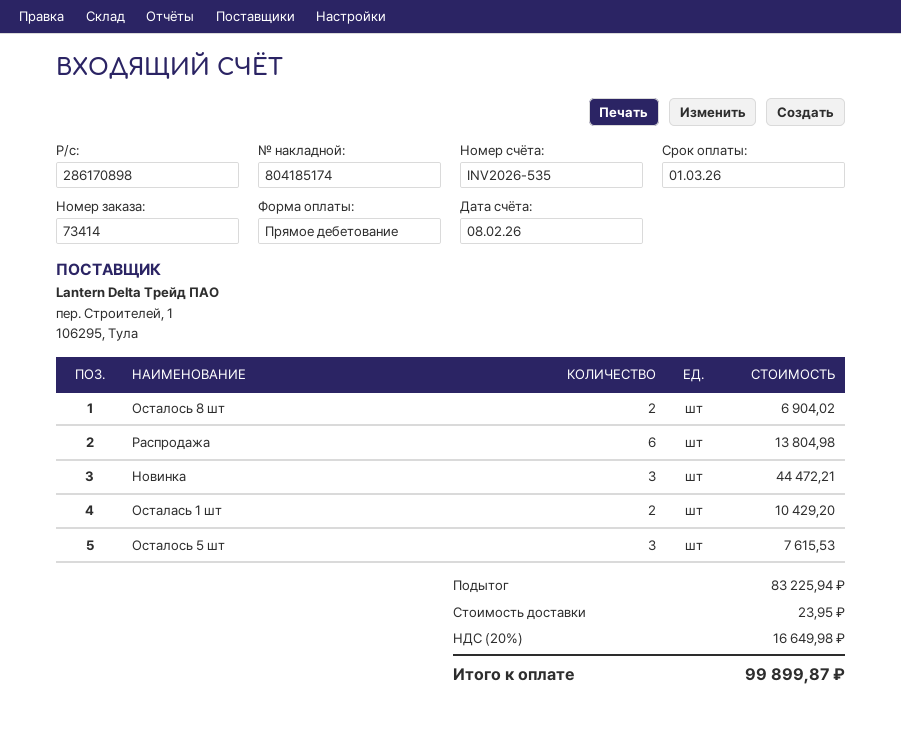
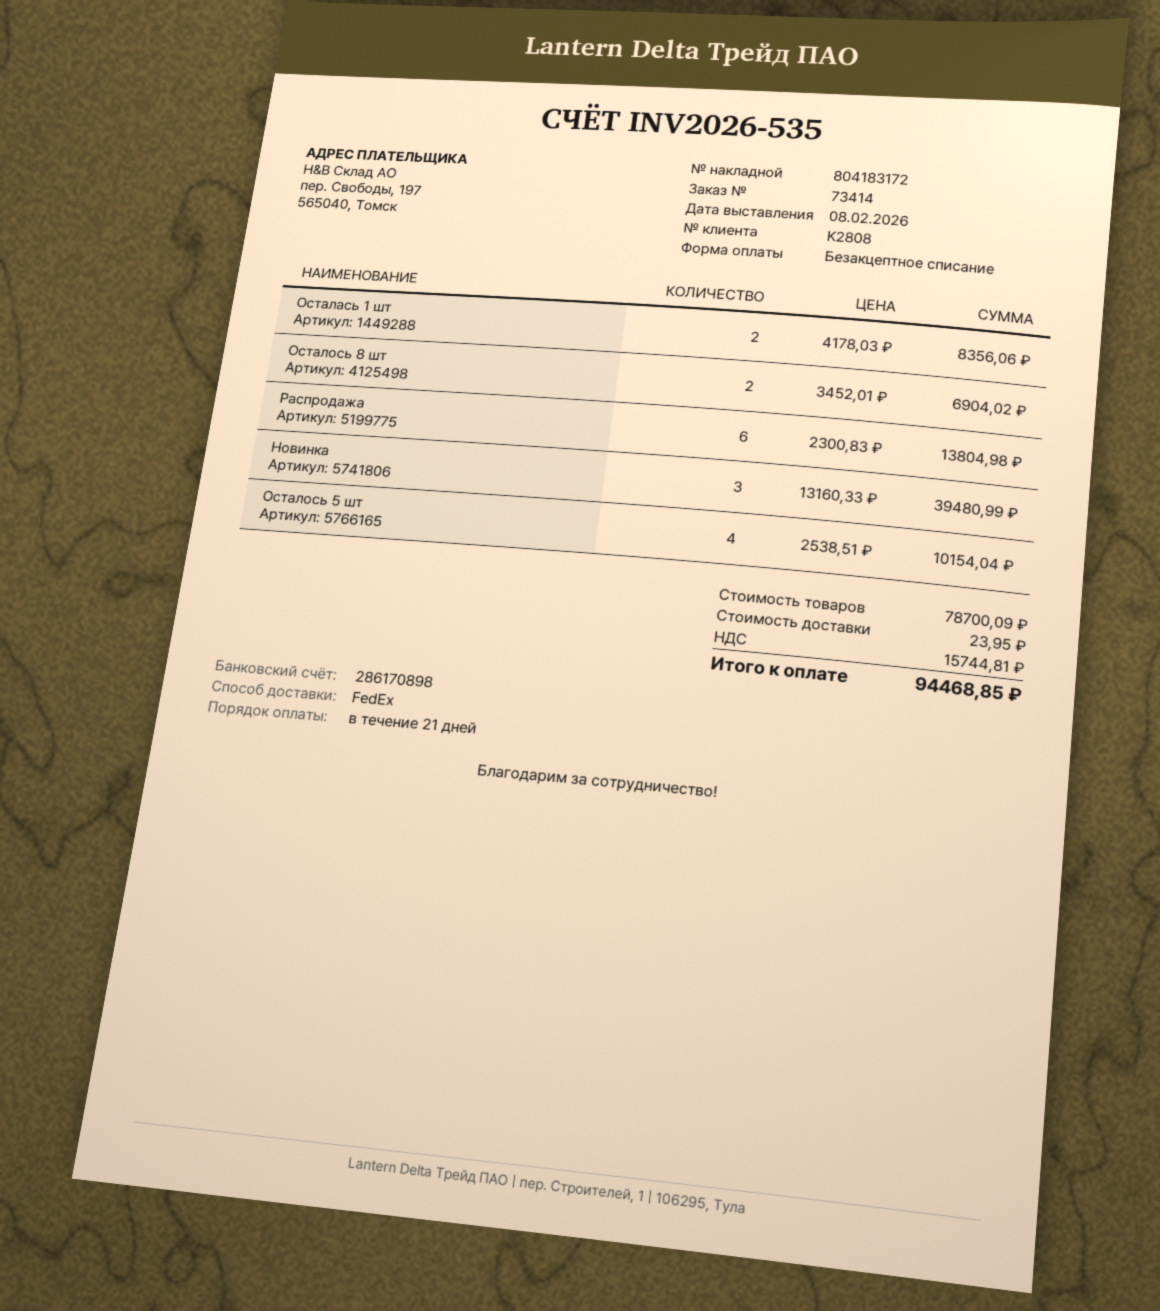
delivery note number: 804185174 -> 804183172
Новинка: 3 for 44472.21 -> 3 for 39480.99
Осталась 1 шт: 2 for 10429.20 -> 2 for 8356.06
Осталось 5 шт: 3 for 7615.53 -> 4 for 10154.04
subtotal: 83225.94 -> 78700.09
tax: 16649.98 -> 15744.81
total: 99899.87 -> 94468.85

